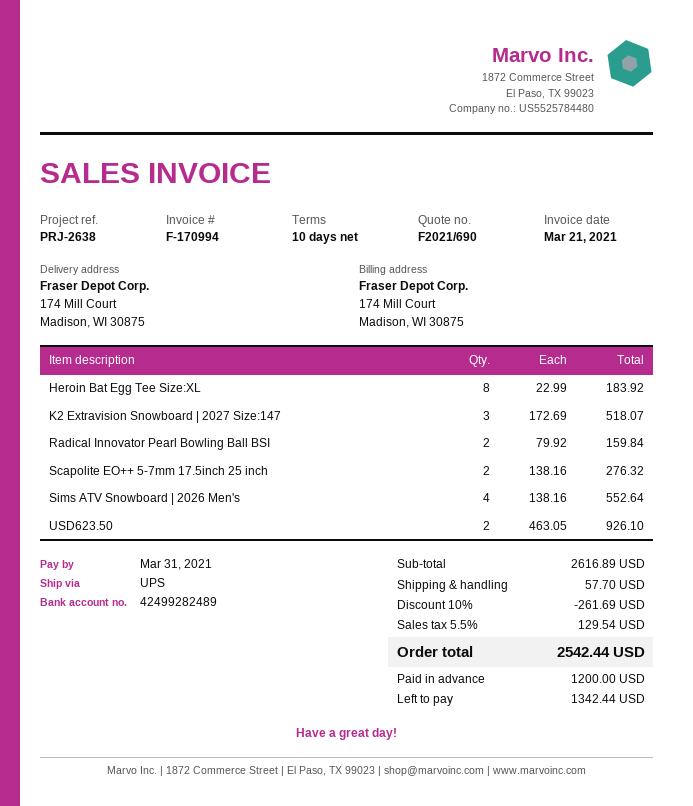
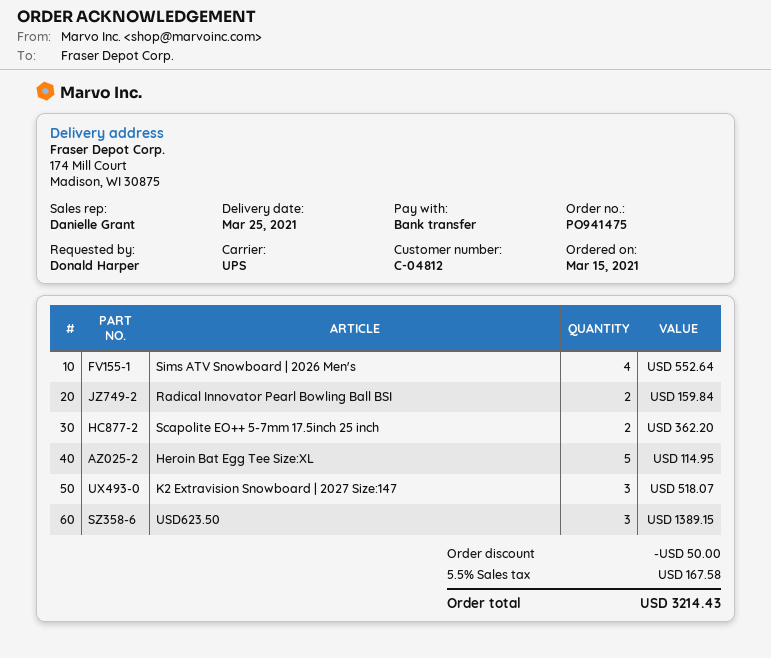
Heroin Bat Egg Tee Size:XL: 8 for 183.92 -> 5 for 114.95
Scapolite EO++ 5-7mm 17.5inch 25 inch: 2 for 276.32 -> 2 for 362.20
USD623.50: 2 for 926.10 -> 3 for 1389.15
discount: 261.69 -> 50.00
shipping: 57.70 -> none
tax: 5.5% = 129.54 -> 5.5% = 167.58
total: 2542.44 -> 3214.43

